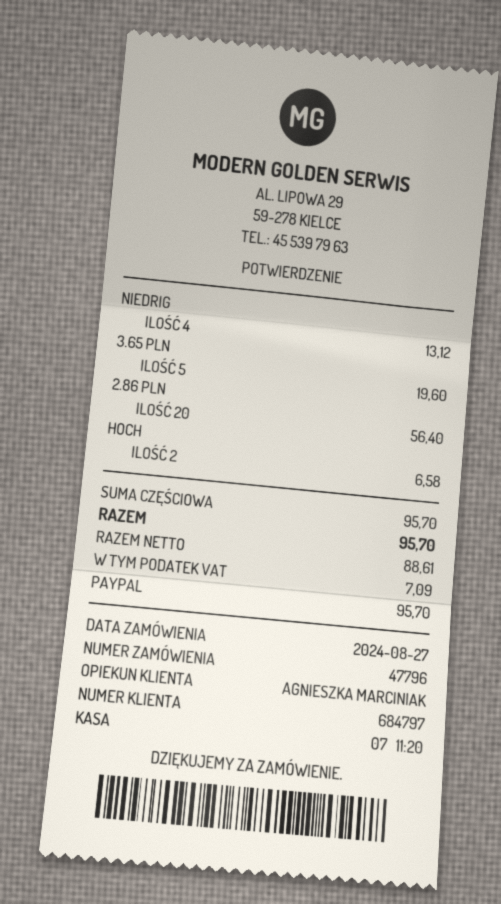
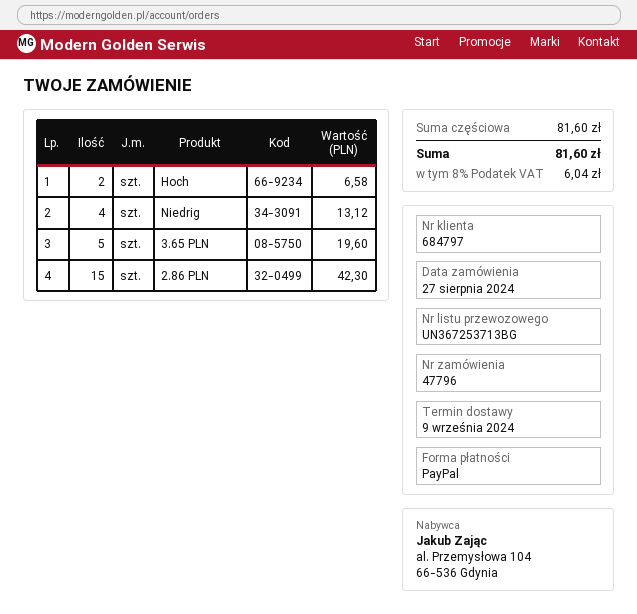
2.86 PLN: 20 for 56.40 -> 15 for 42.30
subtotal: 95.70 -> 81.60
tax: 7.09 -> 6.04
total: 95.70 -> 81.60

